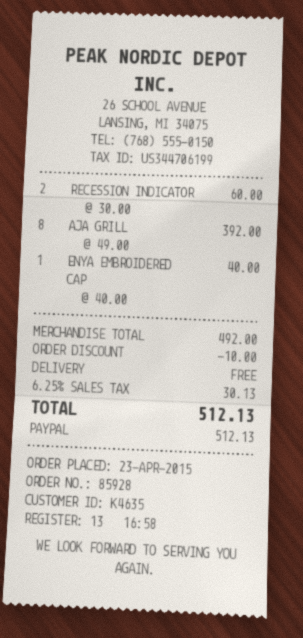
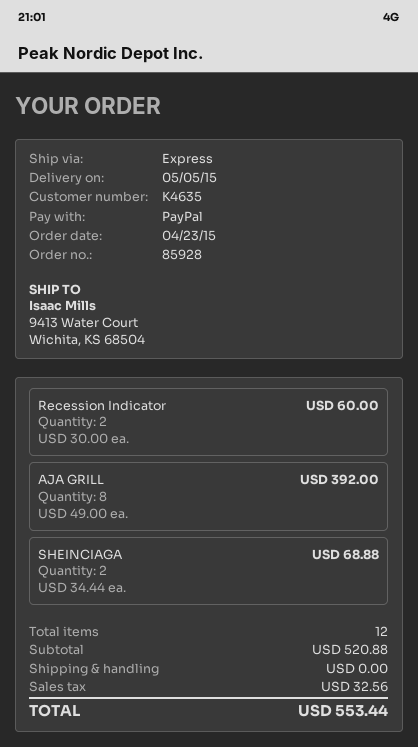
ENYA EMBROIDERED CAP: 1 x 40.00 = 40.00 -> none
SHEINCIAGA: none -> 2 x 34.44 = 68.88
subtotal: 492.00 -> 520.88
discount: 10.00 -> none
tax: 30.13 -> 32.56
total: 512.13 -> 553.44

